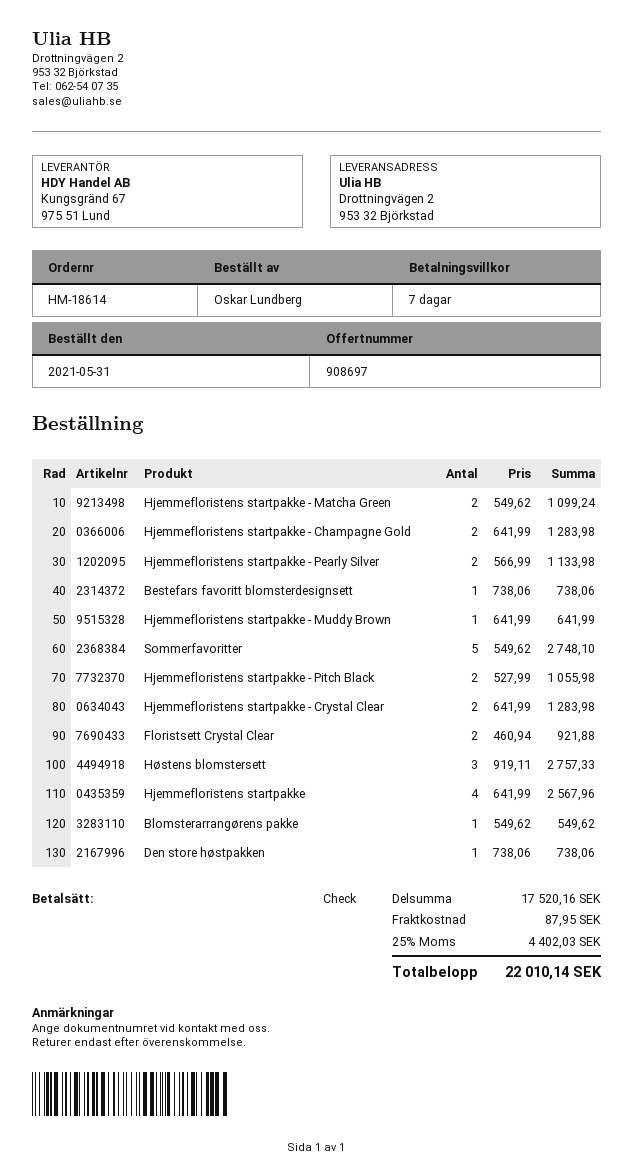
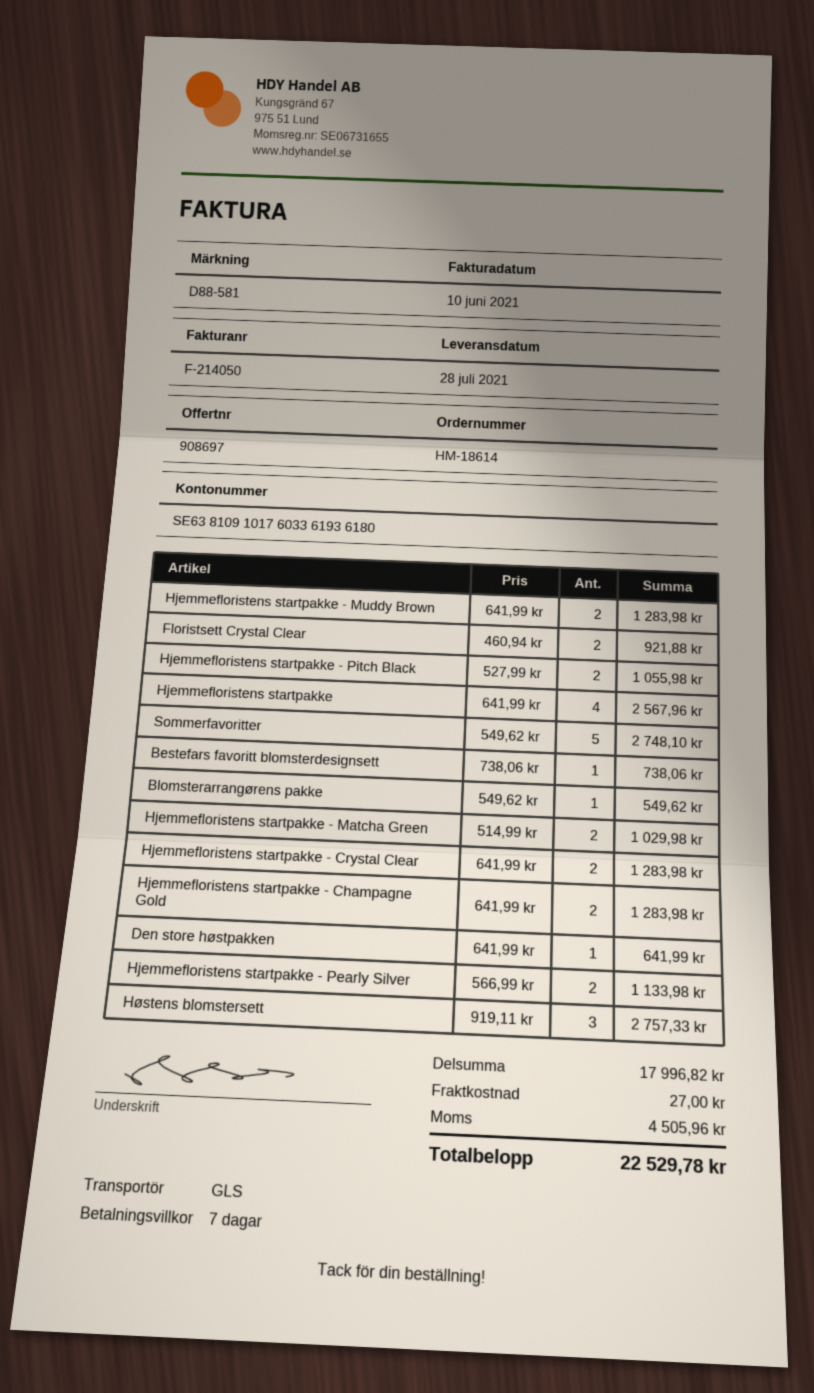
Hjemmefloristens startpakke - Matcha Green: 2 x 549.62 = 1099.24 -> 2 x 514.99 = 1029.98
Hjemmefloristens startpakke - Muddy Brown: 1 x 641.99 = 641.99 -> 2 x 641.99 = 1283.98
Den store høstpakken: 1 x 738.06 = 738.06 -> 1 x 641.99 = 641.99
subtotal: 17520.16 -> 17996.82
shipping: 87.95 -> 27.00
tax: 4402.03 -> 4505.96
total: 22010.14 -> 22529.78

